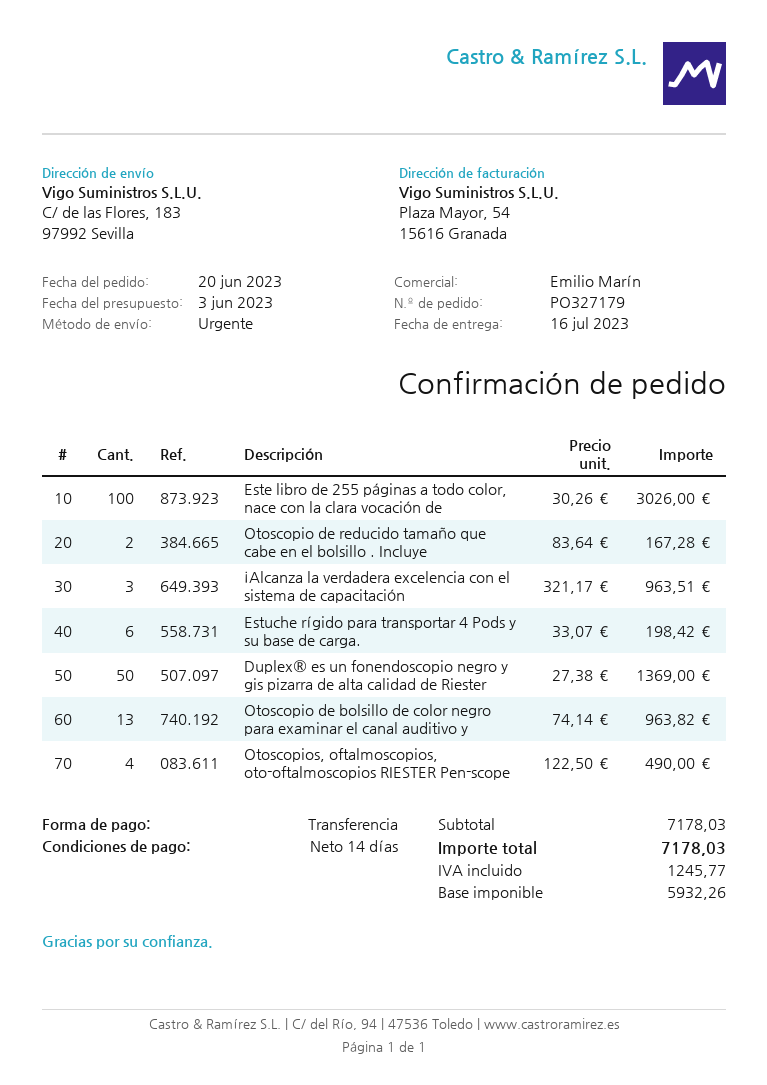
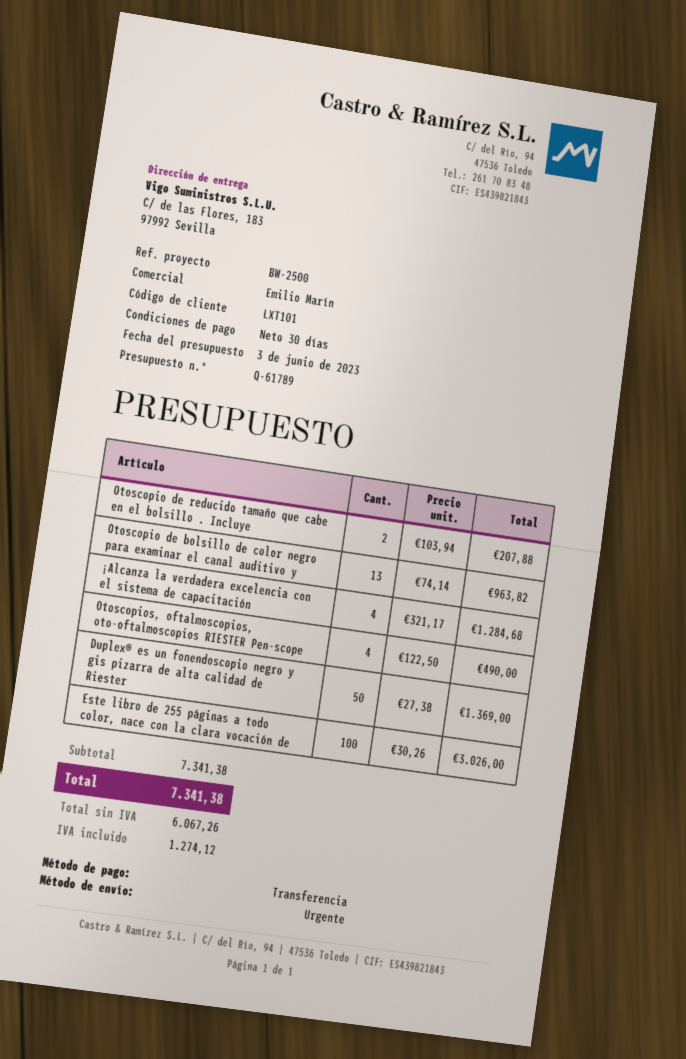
payment terms: 14 days -> 30 days
Otoscopio de reducido tamaño que cabe en el bolsillo . Incluye: 2 x 83.64 = 167.28 -> 2 x 103.94 = 207.88
¡Alcanza la verdadera excelencia con el sistema de capacitación: 3 x 321.17 = 963.51 -> 4 x 321.17 = 1284.68
Estuche rígido para transportar 4 Pods y su base de carga.: 6 x 33.07 = 198.42 -> none
subtotal: 7178.03 -> 7341.38
net: 5932.26 -> 6067.26
tax: 1245.77 -> 1274.12
total: 7178.03 -> 7341.38

